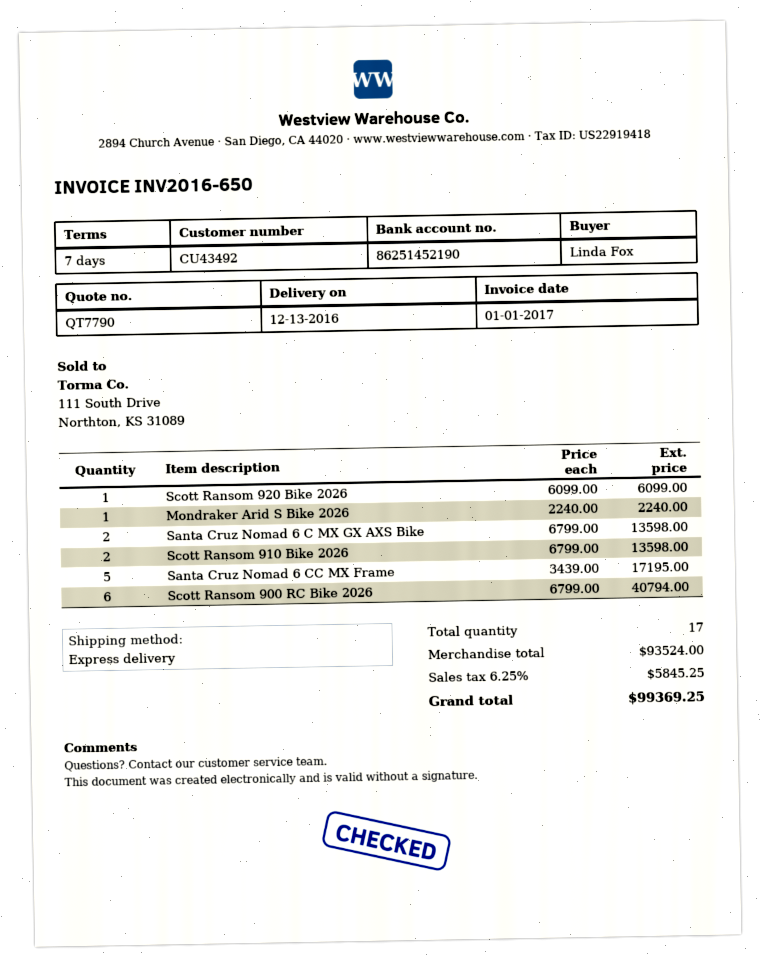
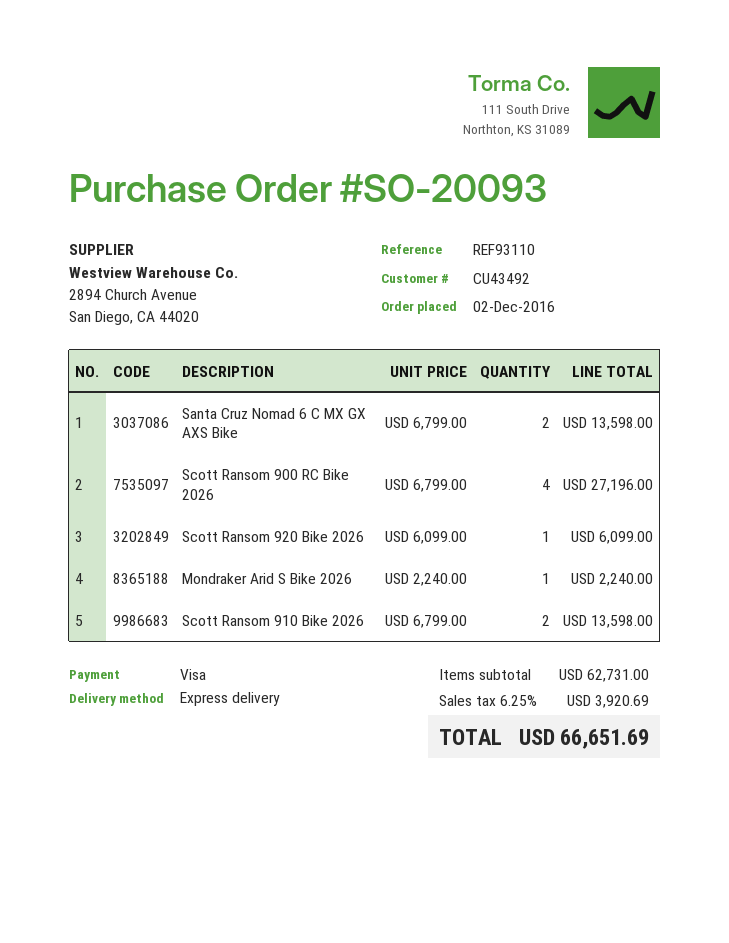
Santa Cruz Nomad 6 CC MX Frame: 5 x 3439.00 = 17195.00 -> none
Scott Ransom 900 RC Bike 2026: 6 x 6799.00 = 40794.00 -> 4 x 6799.00 = 27196.00
subtotal: 93524.00 -> 62731.00
tax: 6.25% = 5845.25 -> 6.25% = 3920.69
total: 99369.25 -> 66651.69

